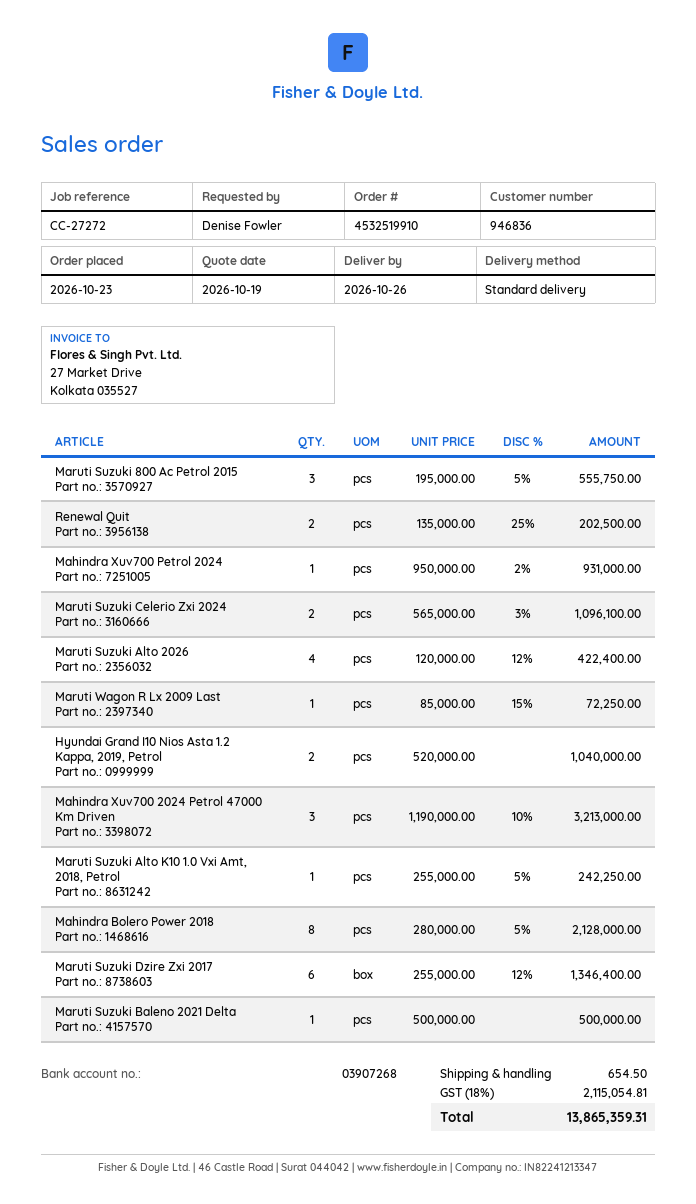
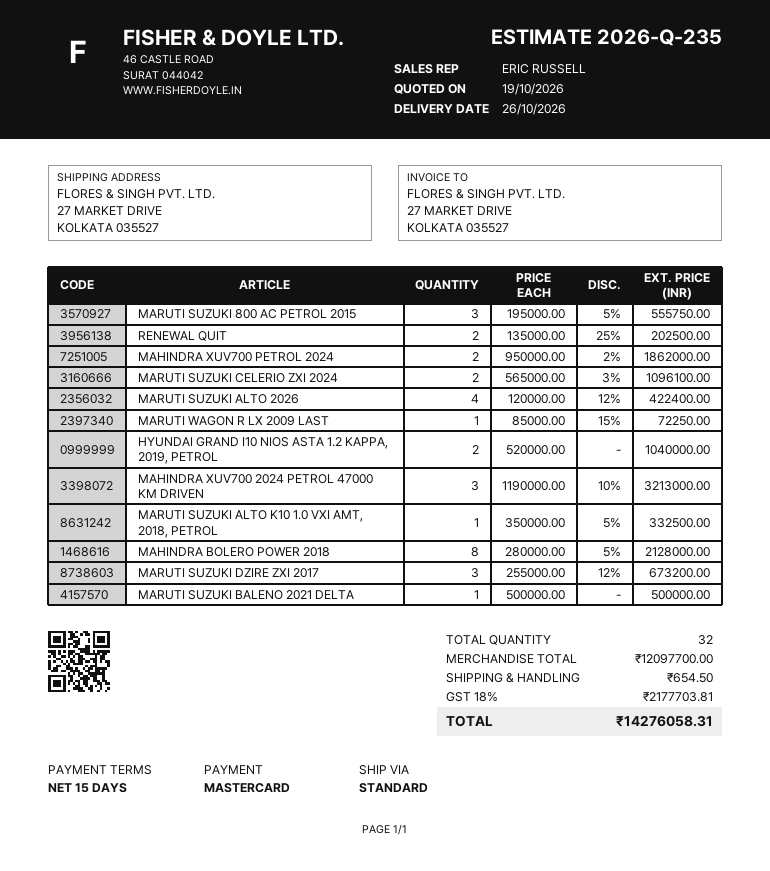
Mahindra Xuv700 Petrol 2024: 1 x 950000.00 - 2% = 931000.00 -> 2 x 950000.00 - 2% = 1862000.00
Maruti Suzuki Alto K10 1.0 Vxi Amt, 2018, Petrol: 1 x 255000.00 - 5% = 242250.00 -> 1 x 350000.00 - 5% = 332500.00
Maruti Suzuki Dzire Zxi 2017: 6 x 255000.00 - 12% = 1346400.00 -> 3 x 255000.00 - 12% = 673200.00
tax: 18% = 2115054.81 -> 18% = 2177703.81
total: 13865359.31 -> 14276058.31

